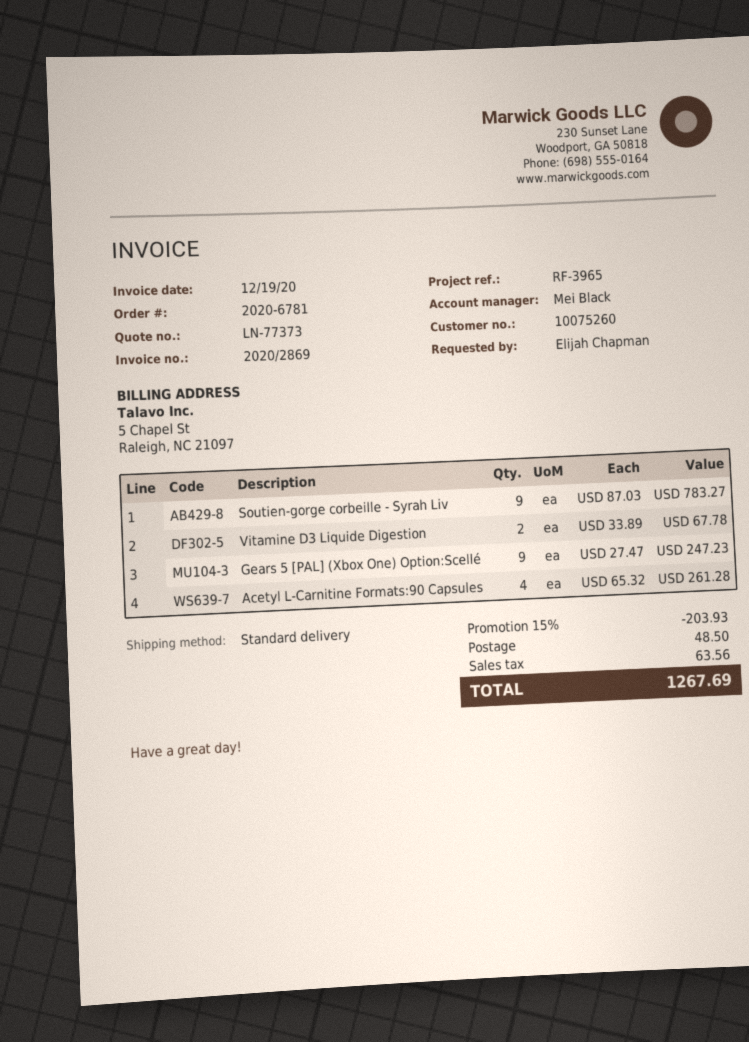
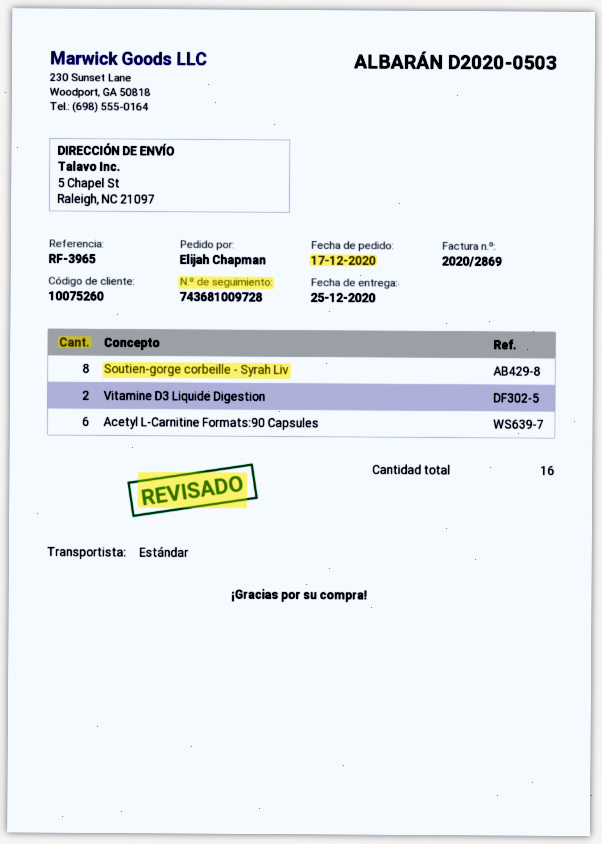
Soutien-gorge corbeille - Syrah Liv: 9 -> 8
Gears 5 [PAL] (Xbox One) Option:Scellé: 9 -> none
Acetyl L-Carnitine Formats:90 Capsules: 4 -> 6

